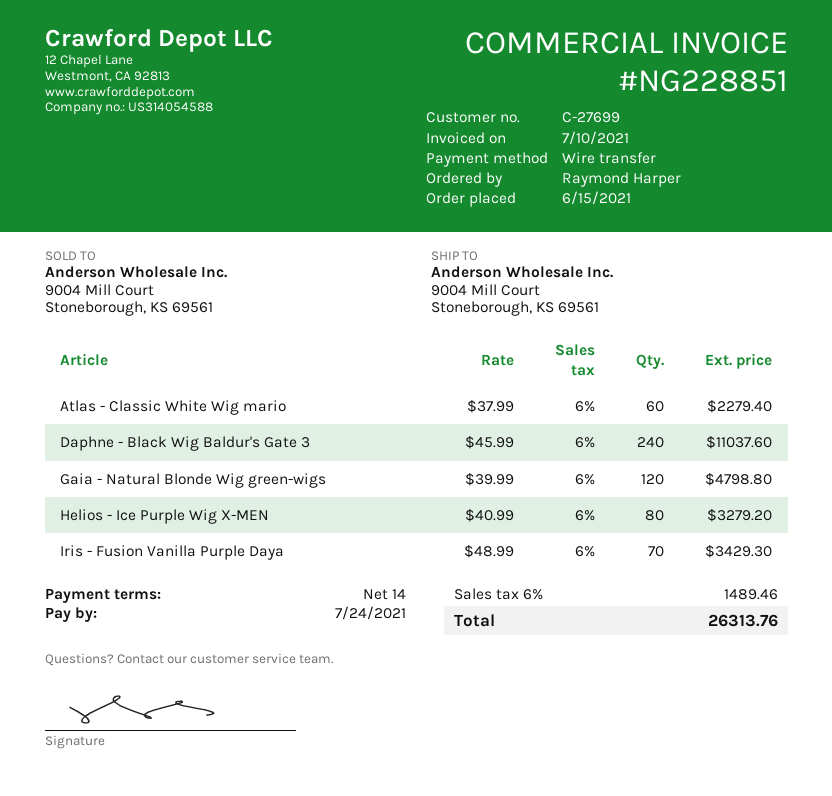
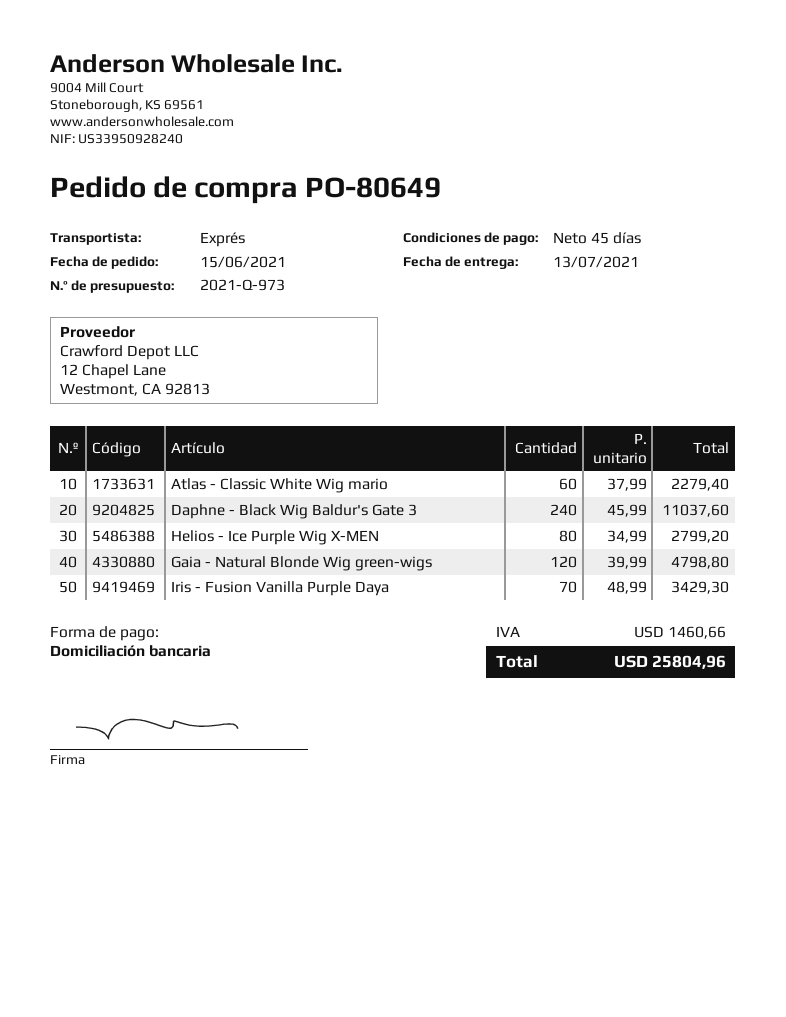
payment terms: 14 days -> 45 days
payment method: bank transfer -> direct debit
Helios - Ice Purple Wig X-MEN: 80 x 40.99 = 3279.20 -> 80 x 34.99 = 2799.20
tax: 1489.46 -> 1460.66
total: 26313.76 -> 25804.96

